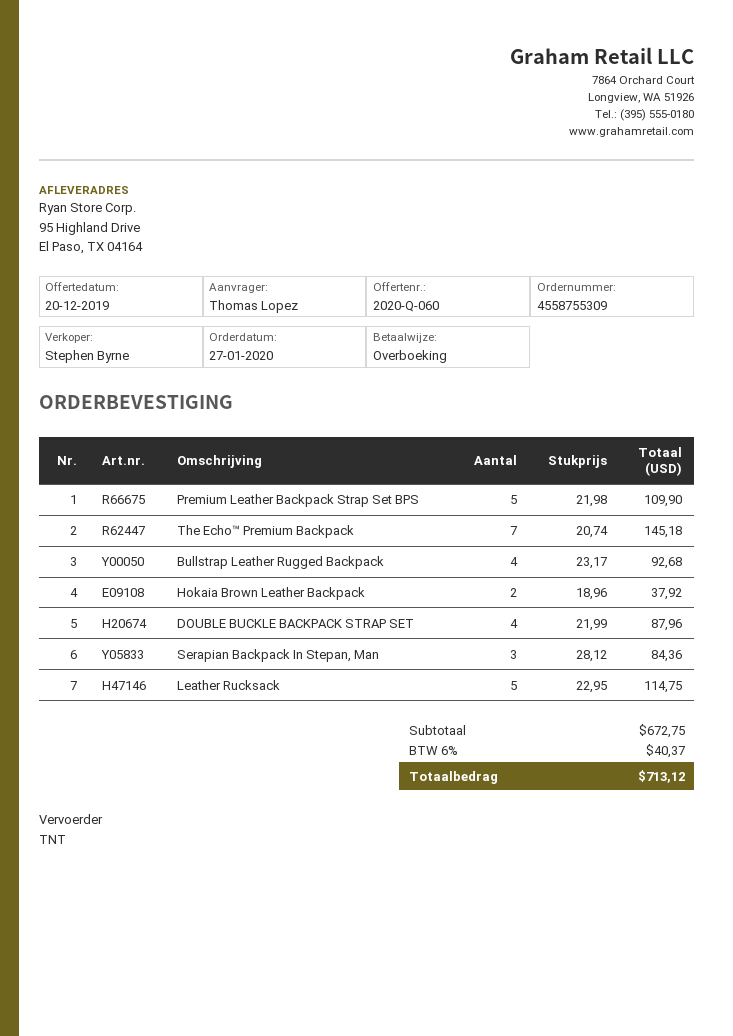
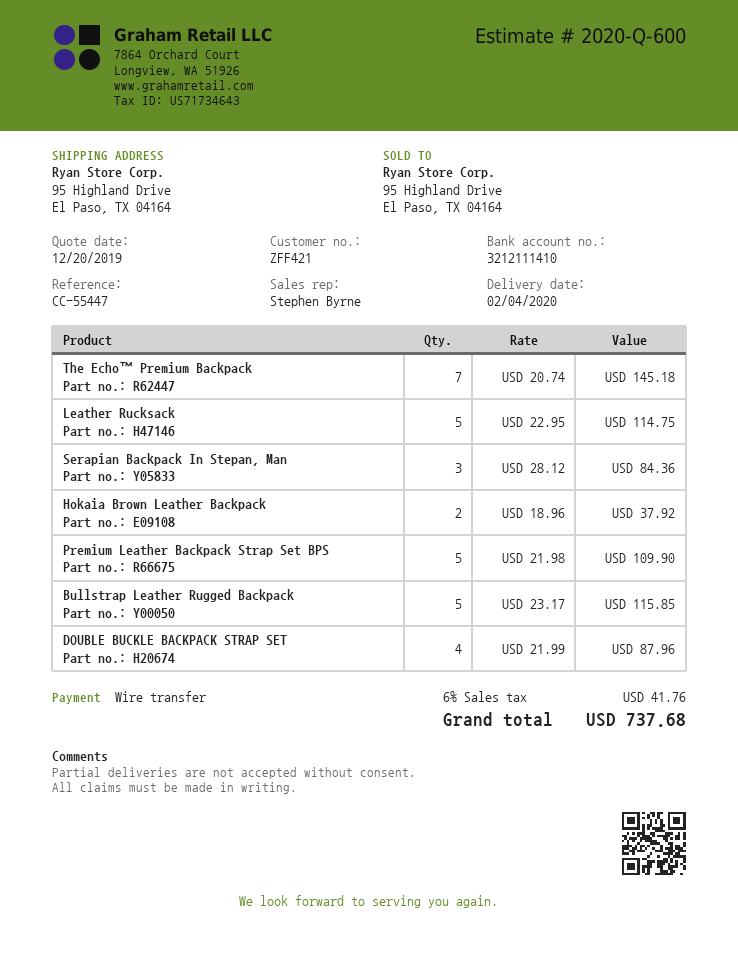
quote number: 2020-Q-060 -> 2020-Q-600
Bullstrap Leather Rugged Backpack: 4 x 23.17 = 92.68 -> 5 x 23.17 = 115.85
tax: 6% = 40.37 -> 6% = 41.76
total: 713.12 -> 737.68

